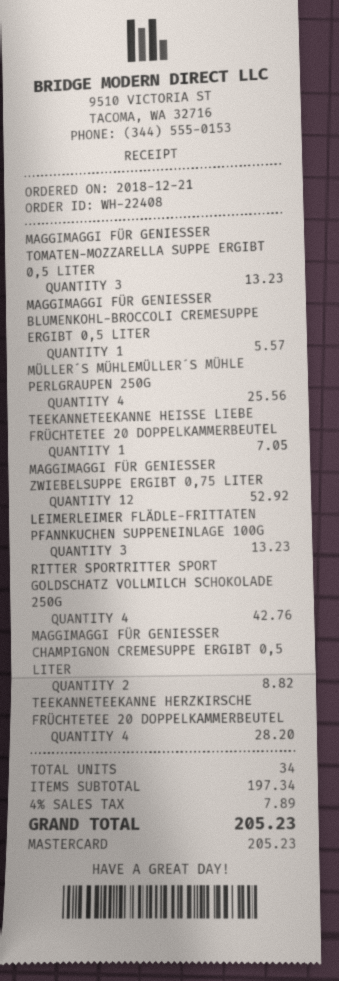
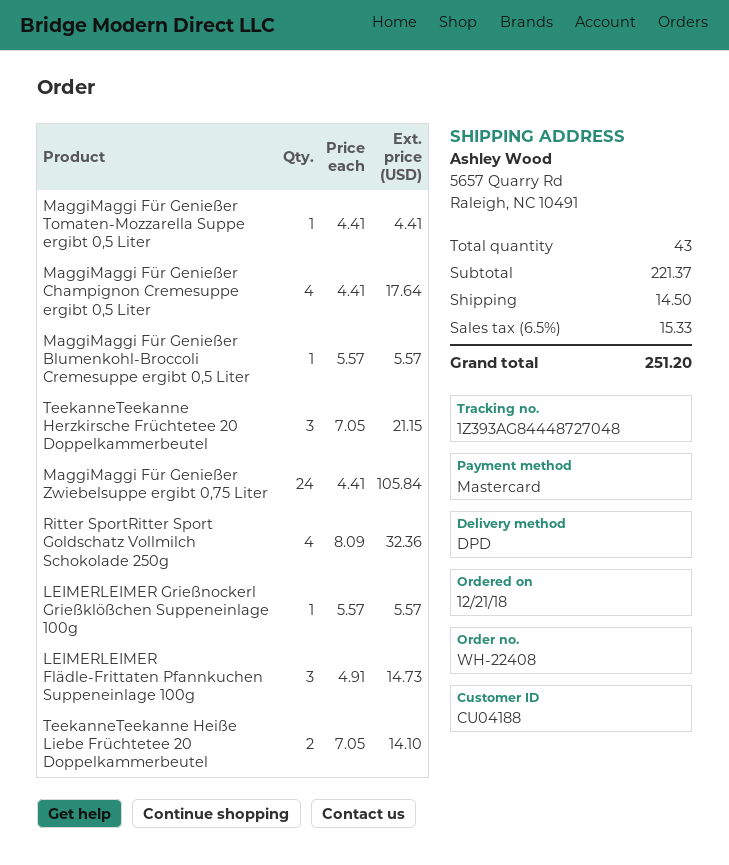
MAGGIMAGGI FÜR GENIESSER TOMATEN-MOZZARELLA SUPPE ERGIBT 0,5 LITER: 3 for 13.23 -> 1 for 4.41
MÜLLER´S MÜHLEMÜLLER´S MÜHLE PERLGRAUPEN 250G: 4 for 25.56 -> none
TEEKANNETEEKANNE HEISSE LIEBE FRÜCHTETEE 20 DOPPELKAMMERBEUTEL: 1 for 7.05 -> 2 for 14.10
MAGGIMAGGI FÜR GENIESSER ZWIEBELSUPPE ERGIBT 0,75 LITER: 12 for 52.92 -> 24 for 105.84
LEIMERLEIMER FLÄDLE-FRITTATEN PFANNKUCHEN SUPPENEINLAGE 100G: 3 for 13.23 -> 3 for 14.73
RITTER SPORTRITTER SPORT GOLDSCHATZ VOLLMILCH SCHOKOLADE 250G: 4 for 42.76 -> 4 for 32.36
MAGGIMAGGI FÜR GENIESSER CHAMPIGNON CREMESUPPE ERGIBT 0,5 LITER: 2 for 8.82 -> 4 for 17.64
TEEKANNETEEKANNE HERZKIRSCHE FRÜCHTETEE 20 DOPPELKAMMERBEUTEL: 4 for 28.20 -> 3 for 21.15
LEIMERLEIMER Grießnockerl Grießklößchen Suppeneinlage 100g: none -> 1 for 5.57
total quantity: 34 -> 43
subtotal: 197.34 -> 221.37
shipping: none -> 14.50
tax: 4% = 7.89 -> 6.5% = 15.33
total: 205.23 -> 251.20

